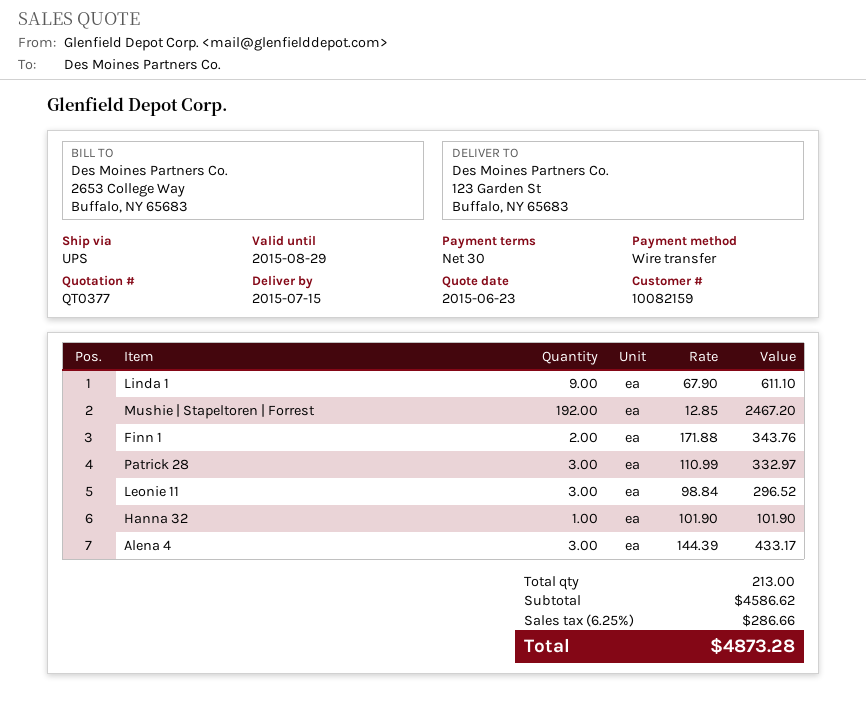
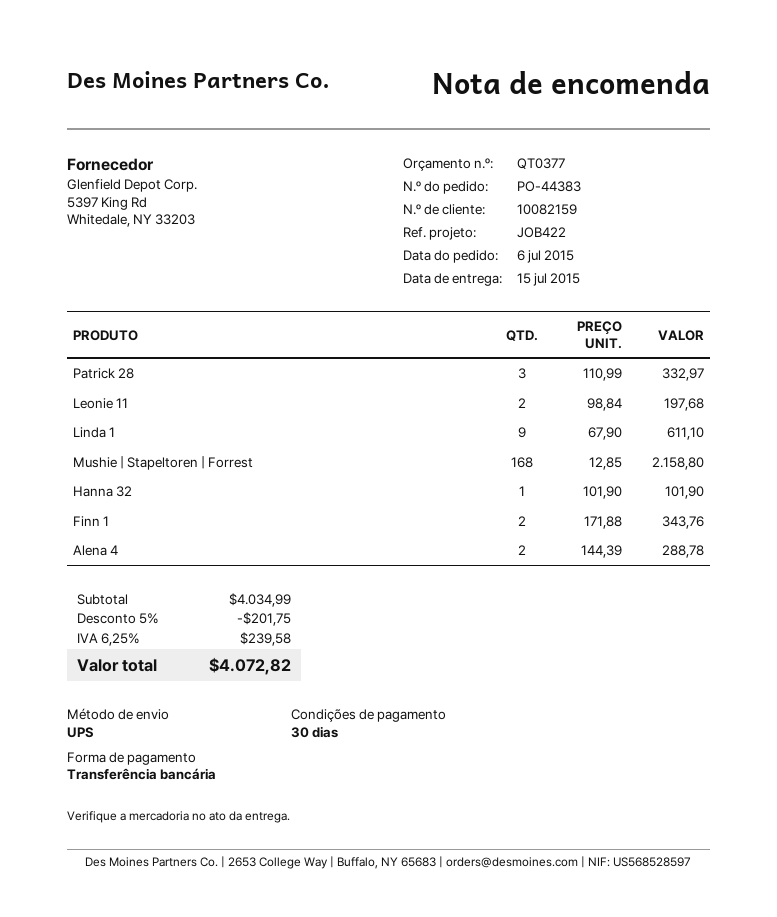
Mushie | Stapeltoren | Forrest: 192 x 12.85 = 2467.20 -> 168 x 12.85 = 2158.80
Leonie 11: 3 x 98.84 = 296.52 -> 2 x 98.84 = 197.68
Alena 4: 3 x 144.39 = 433.17 -> 2 x 144.39 = 288.78
subtotal: 4586.62 -> 4034.99
discount: none -> 5% = 201.75
tax: 6.25% = 286.66 -> 6.25% = 239.58
total: 4873.28 -> 4072.82

